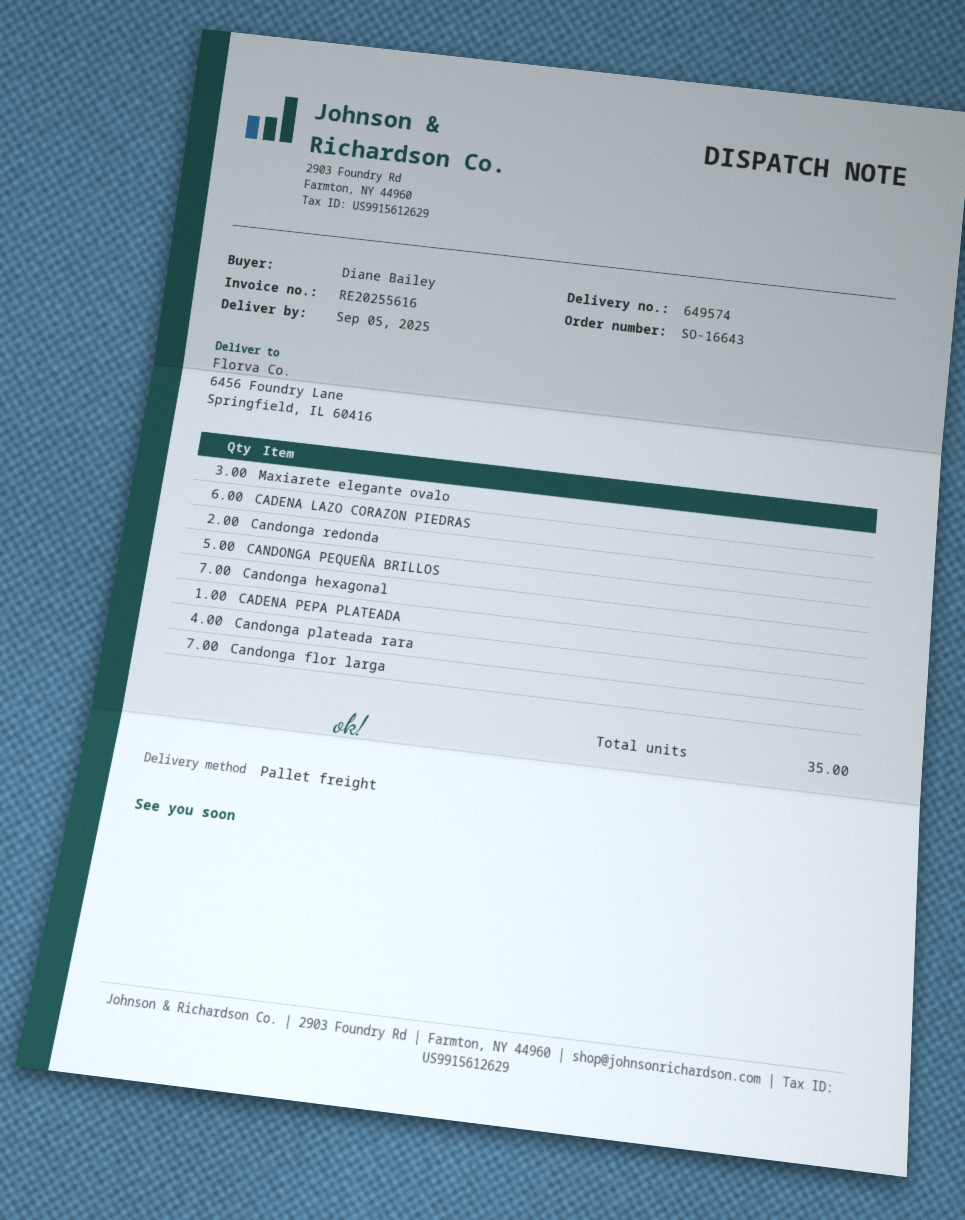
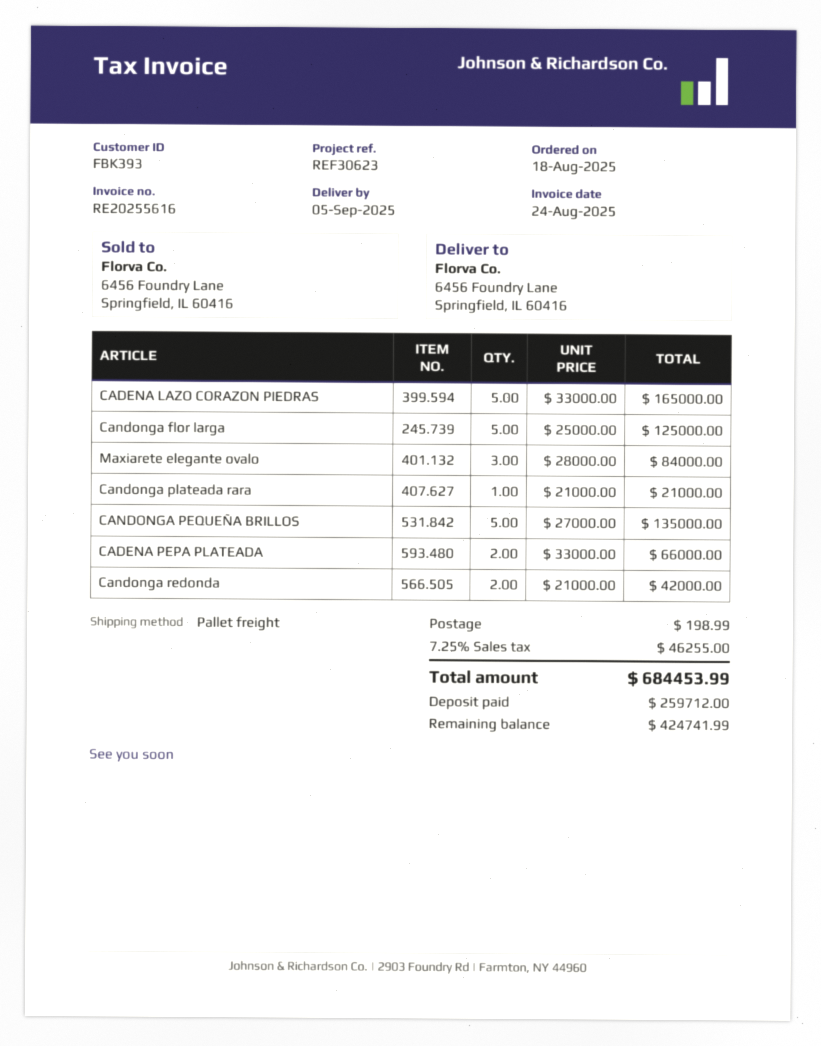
CADENA LAZO CORAZON PIEDRAS: 6 -> 5
Candonga hexagonal: 7 -> none
CADENA PEPA PLATEADA: 1 -> 2
Candonga plateada rara: 4 -> 1
Candonga flor larga: 7 -> 5

